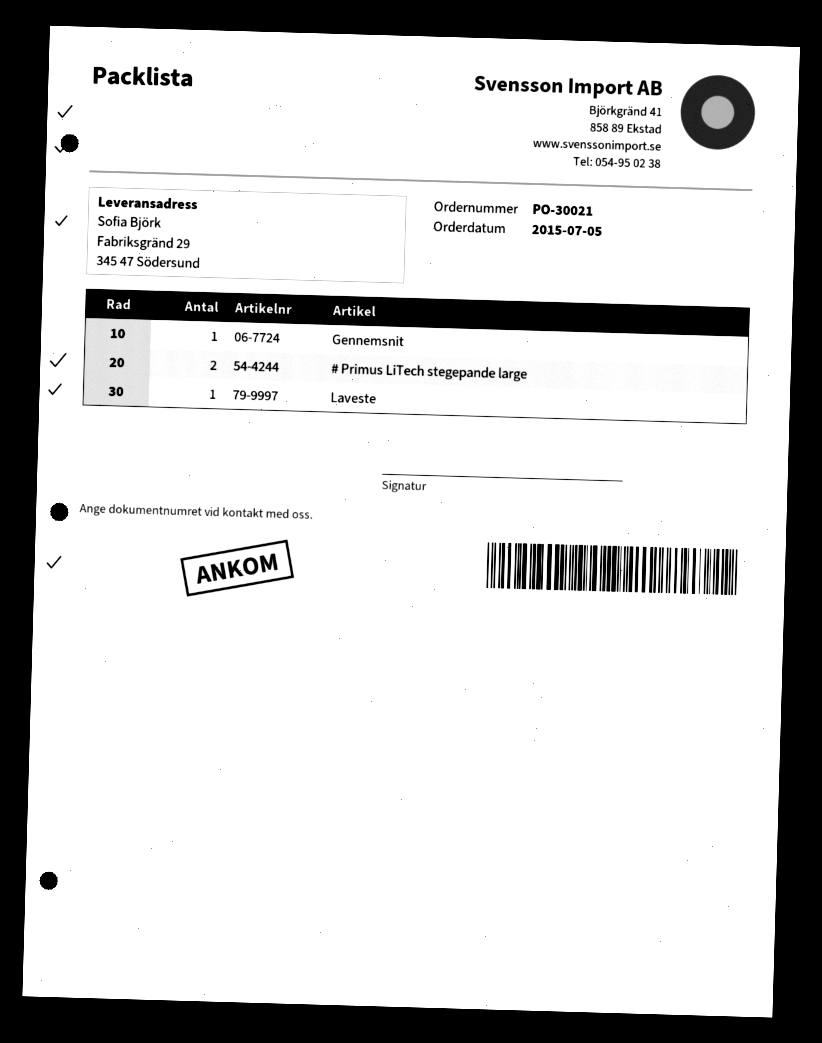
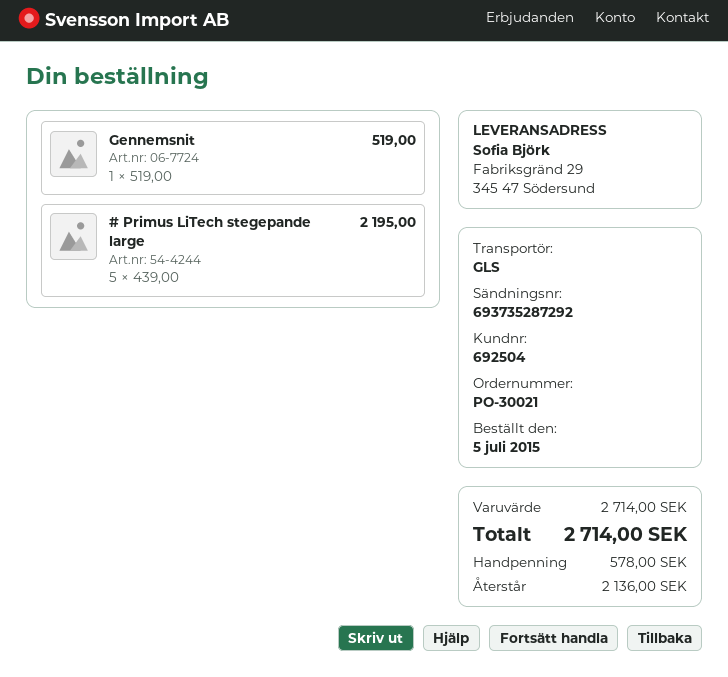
# Primus LiTech stegepande large: 2 -> 5
Laveste: 1 -> none

